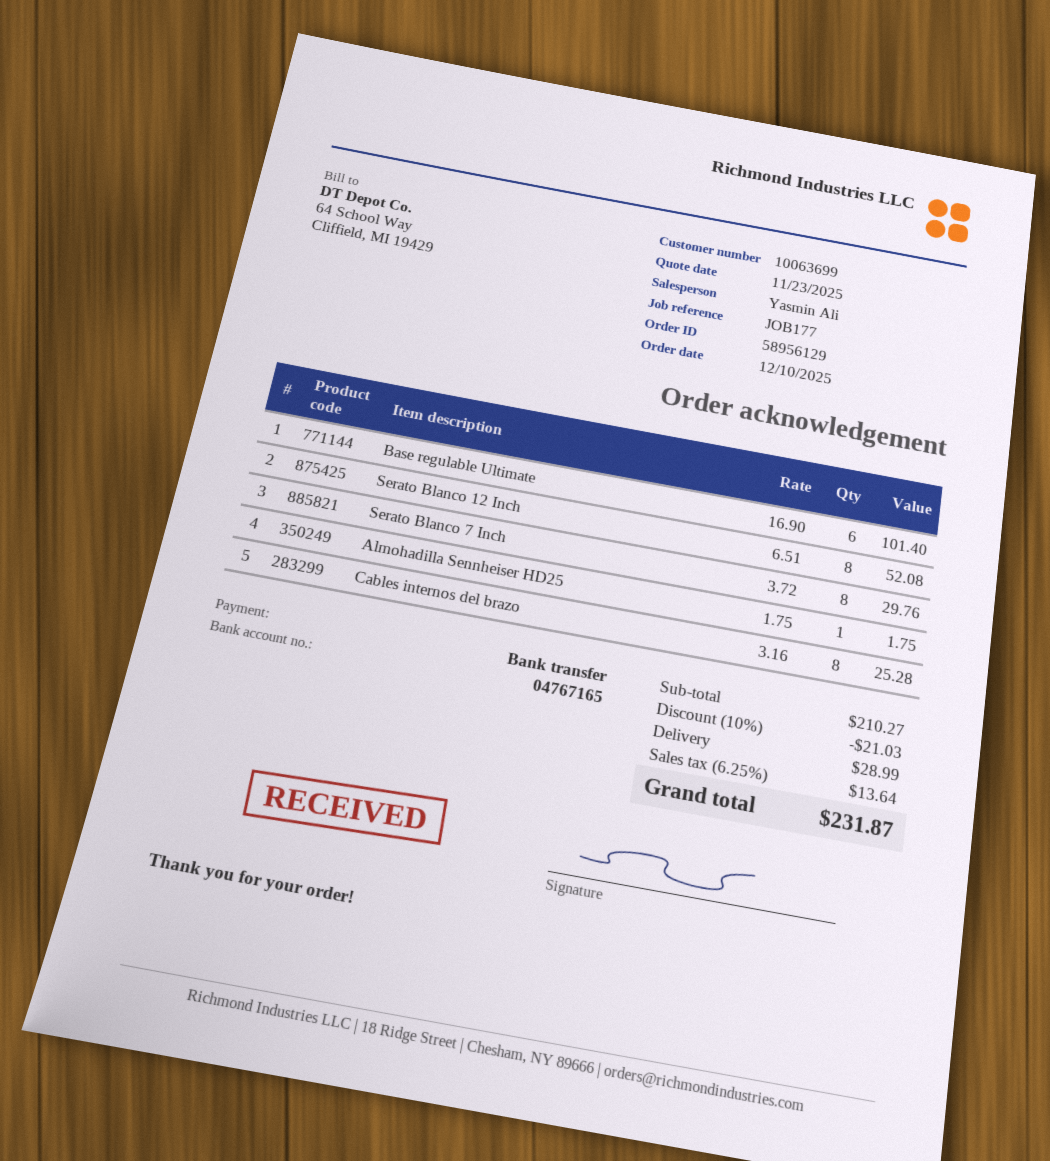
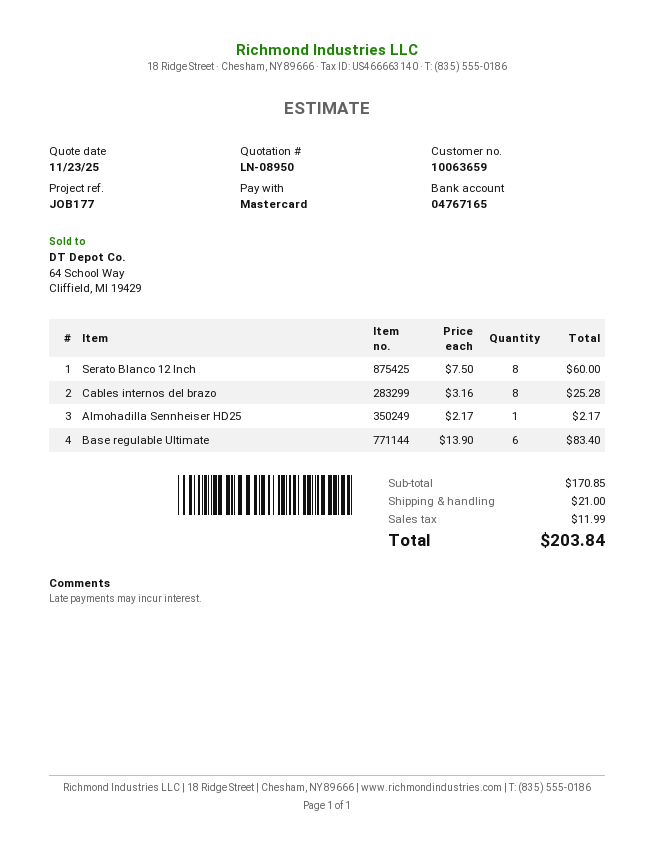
customer number: 10063699 -> 10063659
payment method: bank transfer -> Mastercard
Base regulable Ultimate: 6 x 16.90 = 101.40 -> 6 x 13.90 = 83.40
Serato Blanco 12 Inch: 8 x 6.51 = 52.08 -> 8 x 7.50 = 60.00
Serato Blanco 7 Inch: 8 x 3.72 = 29.76 -> none
Almohadilla Sennheiser HD25: 1 x 1.75 = 1.75 -> 1 x 2.17 = 2.17
subtotal: 210.27 -> 170.85
discount: 10% = 21.03 -> none
shipping: 28.99 -> 21.00
tax: 13.64 -> 11.99
total: 231.87 -> 203.84

